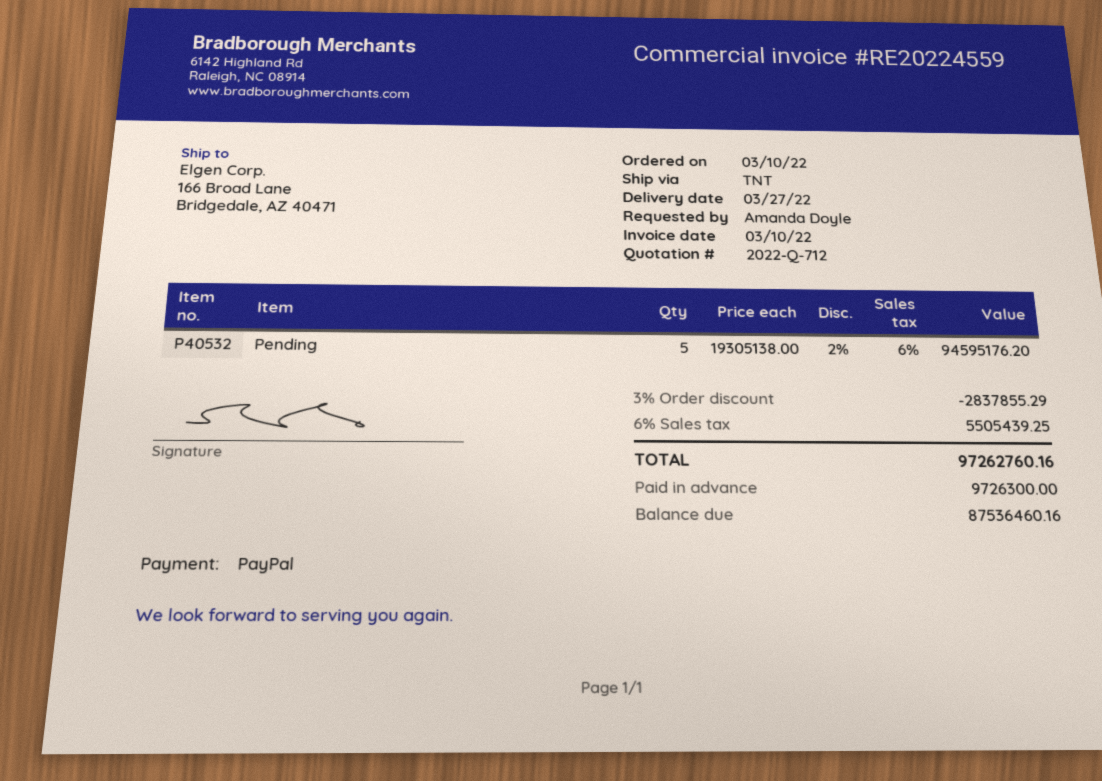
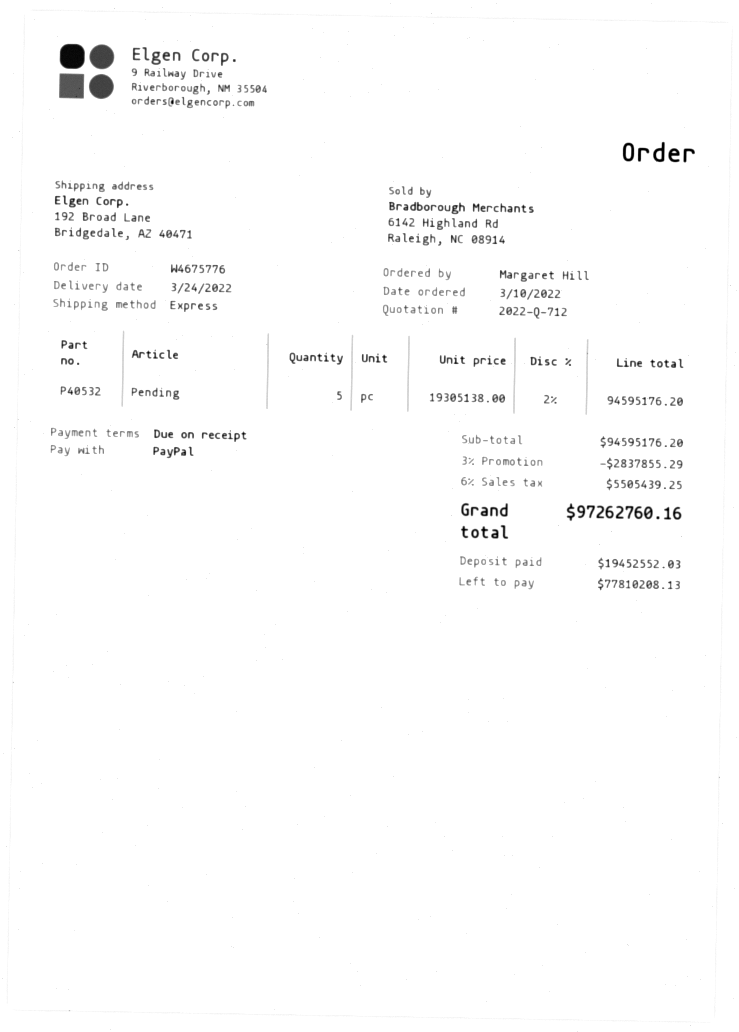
delivery date: 2022-03-27 -> 2022-03-24
ordered by: Amanda Doyle -> Margaret Hill
shipping method: TNT -> express
ship to: 166 Broad Lane, Bridgedale, AZ 40471 -> 192 Broad Lane, Bridgedale, AZ 40471
deposit: 9726300.00 -> 19452552.03
balance: 87536460.16 -> 77810208.13

